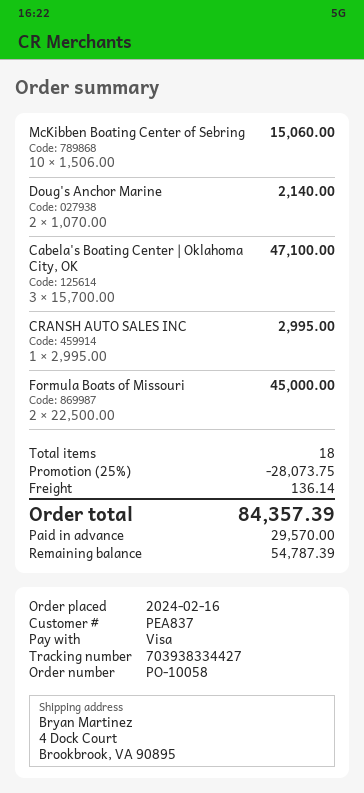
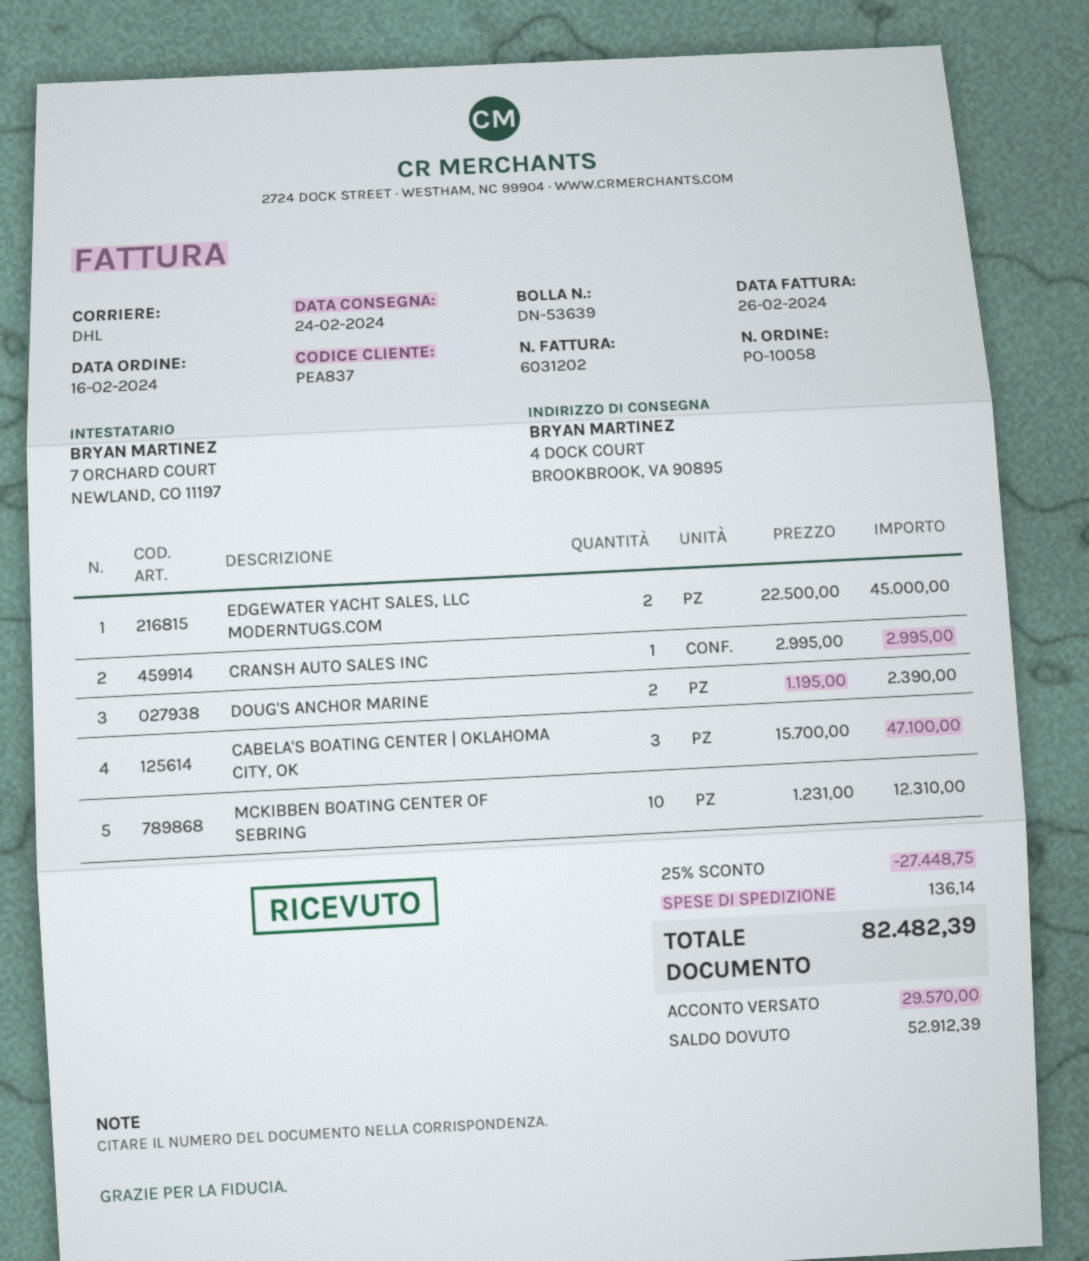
McKibben Boating Center of Sebring: 10 x 1506.00 = 15060.00 -> 10 x 1231.00 = 12310.00
Doug's Anchor Marine: 2 x 1070.00 = 2140.00 -> 2 x 1195.00 = 2390.00
Formula Boats of Missouri: 2 x 22500.00 = 45000.00 -> none
EDGEWATER YACHT SALES, LLC MODERNTUGS.COM: none -> 2 x 22500.00 = 45000.00
discount: 25% = 28073.75 -> 25% = 27448.75
total: 84357.39 -> 82482.39
balance: 54787.39 -> 52912.39

